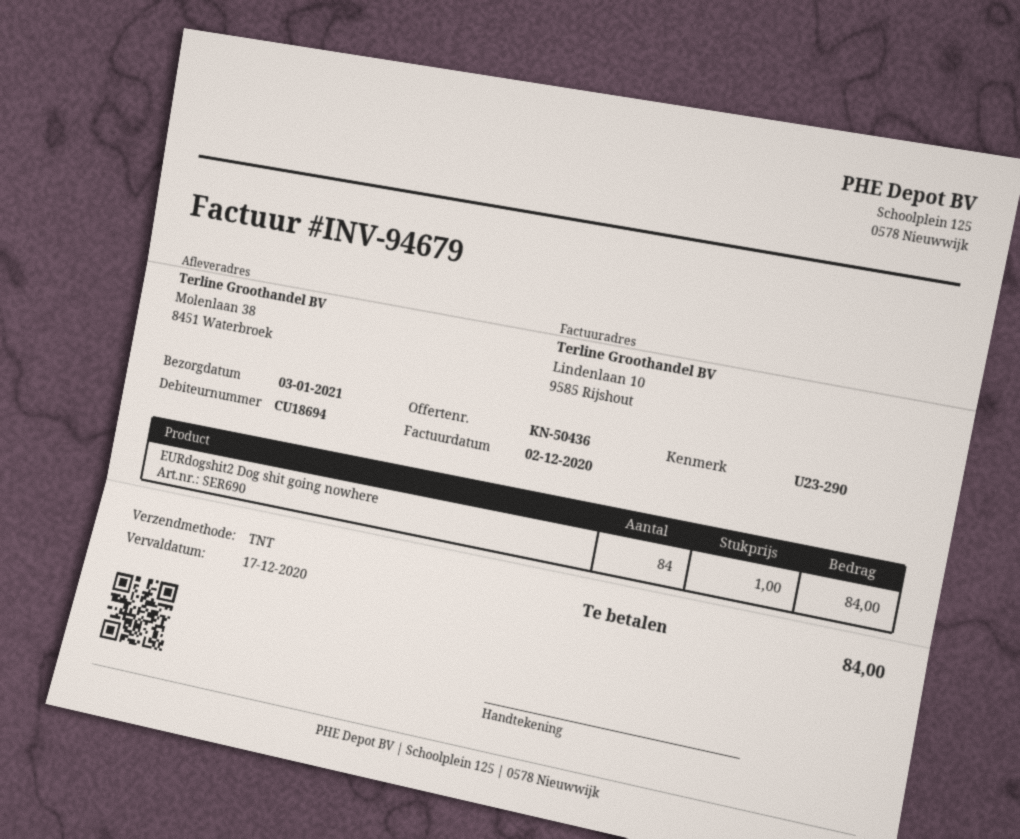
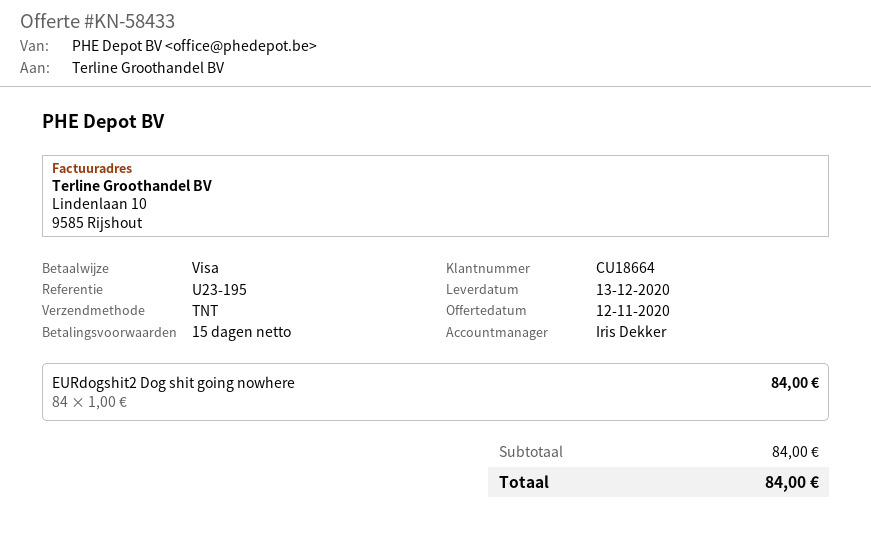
quote number: KN-50436 -> KN-58433
delivery date: 2021-01-03 -> 2020-12-13
customer number: CU18694 -> CU18664
reference: U23-290 -> U23-195

